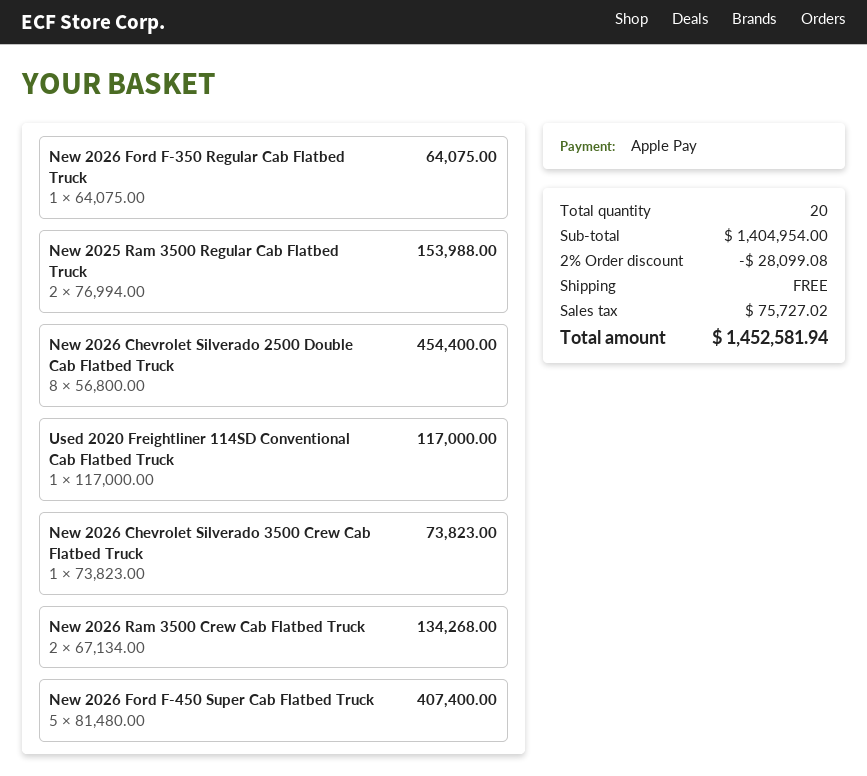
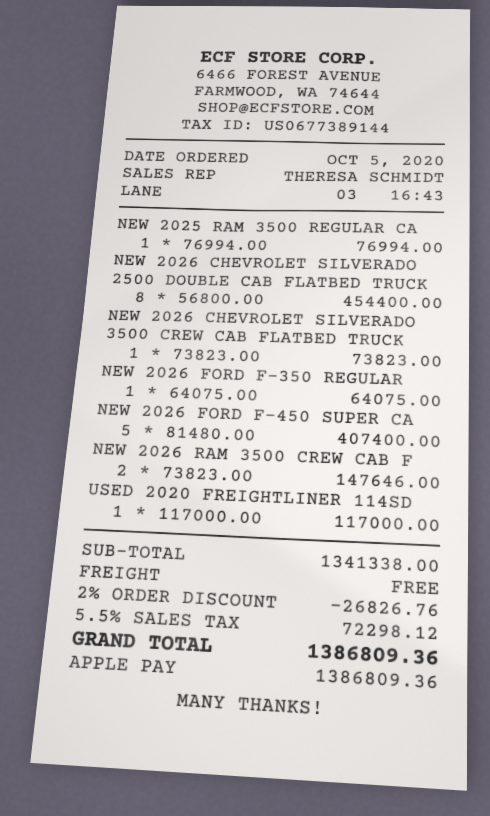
New 2025 Ram 3500 Regular Cab Flatbed Truck: 2 x 76994.00 = 153988.00 -> 1 x 76994.00 = 76994.00
New 2026 Ram 3500 Crew Cab Flatbed Truck: 2 x 67134.00 = 134268.00 -> 2 x 73823.00 = 147646.00
subtotal: 1404954.00 -> 1341338.00
discount: 2% = 28099.08 -> 2% = 26826.76
tax: 75727.02 -> 72298.12
total: 1452581.94 -> 1386809.36

